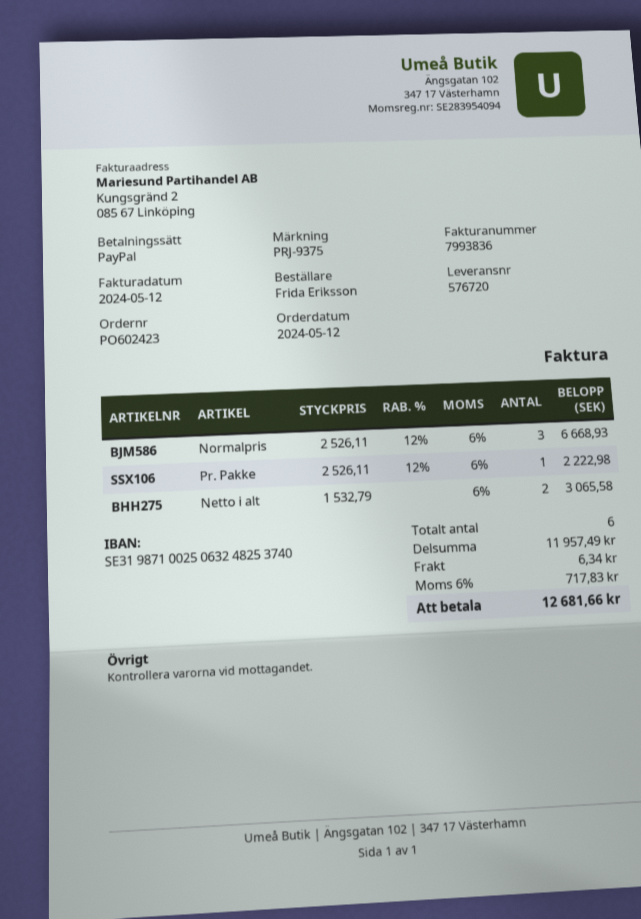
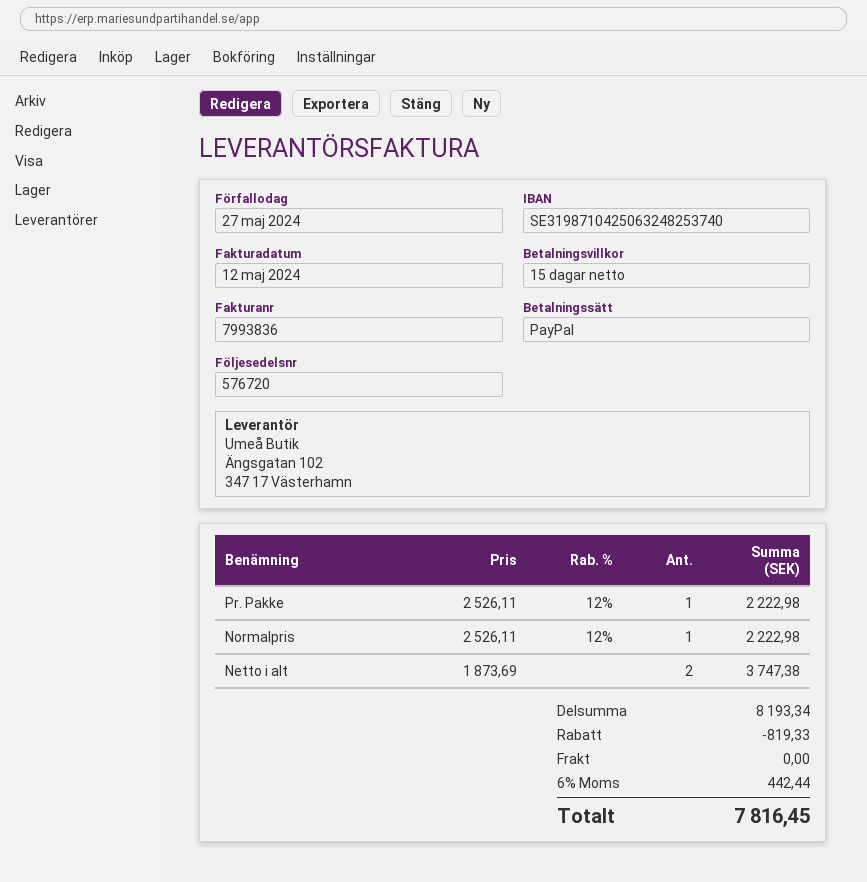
bank account: SE3198710025063248253740 -> SE3198710425063248253740
Normalpris: 3 x 2526.11 - 12% = 6668.93 -> 1 x 2526.11 - 12% = 2222.98
Netto i alt: 2 x 1532.79 = 3065.58 -> 2 x 1873.69 = 3747.38
subtotal: 11957.49 -> 8193.34
discount: none -> 819.33
shipping: 6.34 -> 0.00
tax: 6% = 717.83 -> 6% = 442.44
total: 12681.66 -> 7816.45

